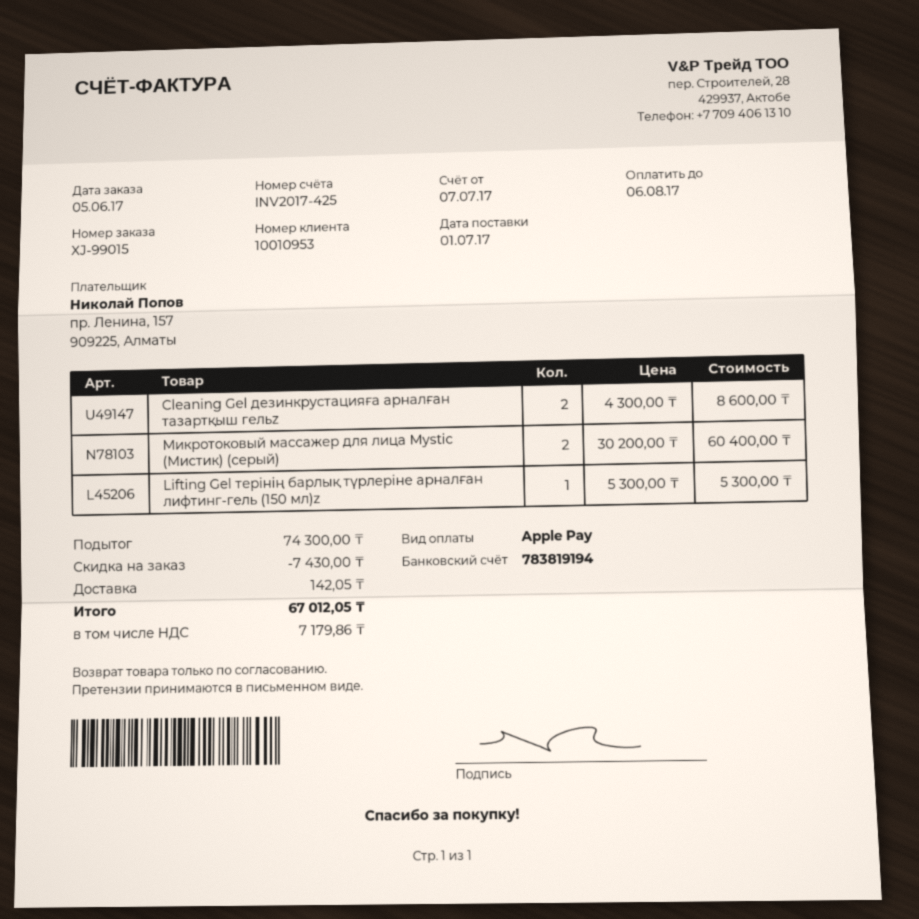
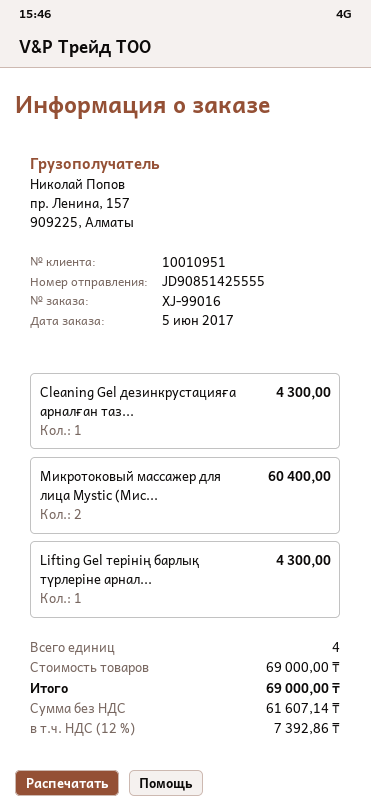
order number: XJ-99015 -> XJ-99016
customer number: 10010953 -> 10010951
Cleaning Gel дезинкрустацияға арналған тазартқыш гельz: 2 for 8600.00 -> 1 for 4300.00
Lifting Gel терінің барлық түрлеріне арналған лифтинг-гель (150 мл)z: 1 for 5300.00 -> 1 for 4300.00
subtotal: 74300.00 -> 69000.00
discount: 7430.00 -> none
shipping: 142.05 -> none
tax: 7179.86 -> 7392.86
total: 67012.05 -> 69000.00

